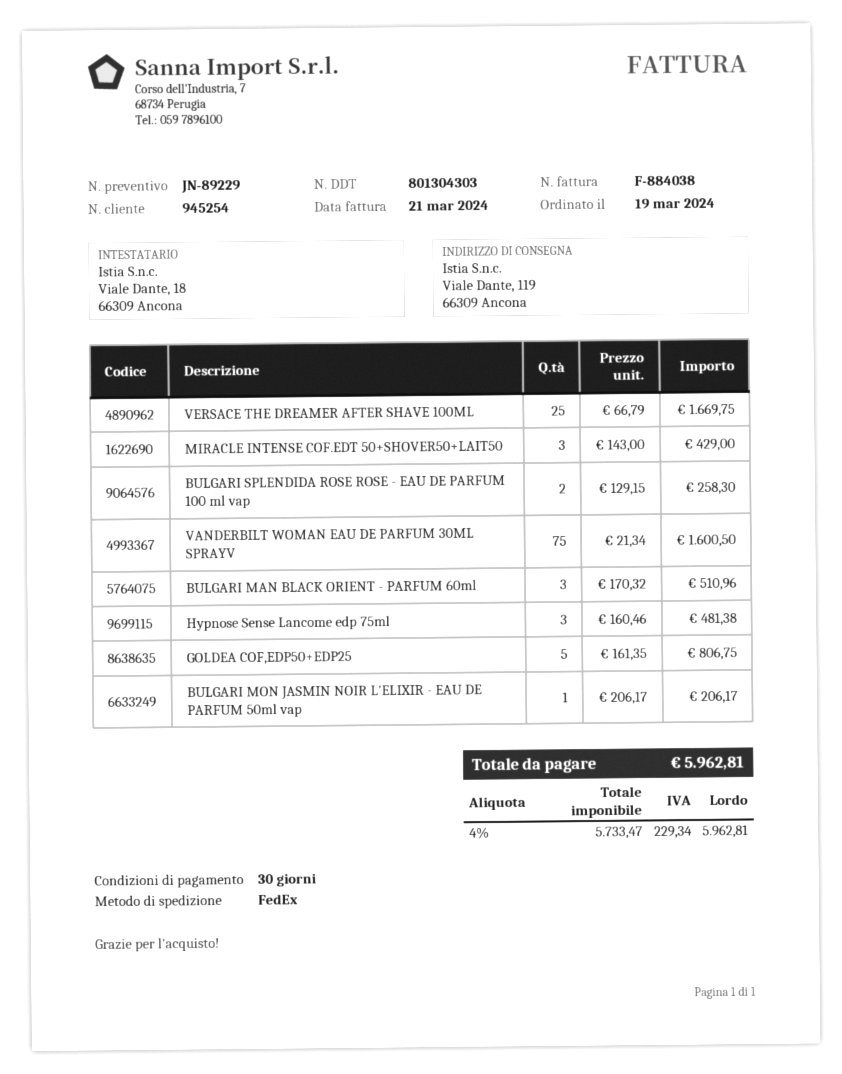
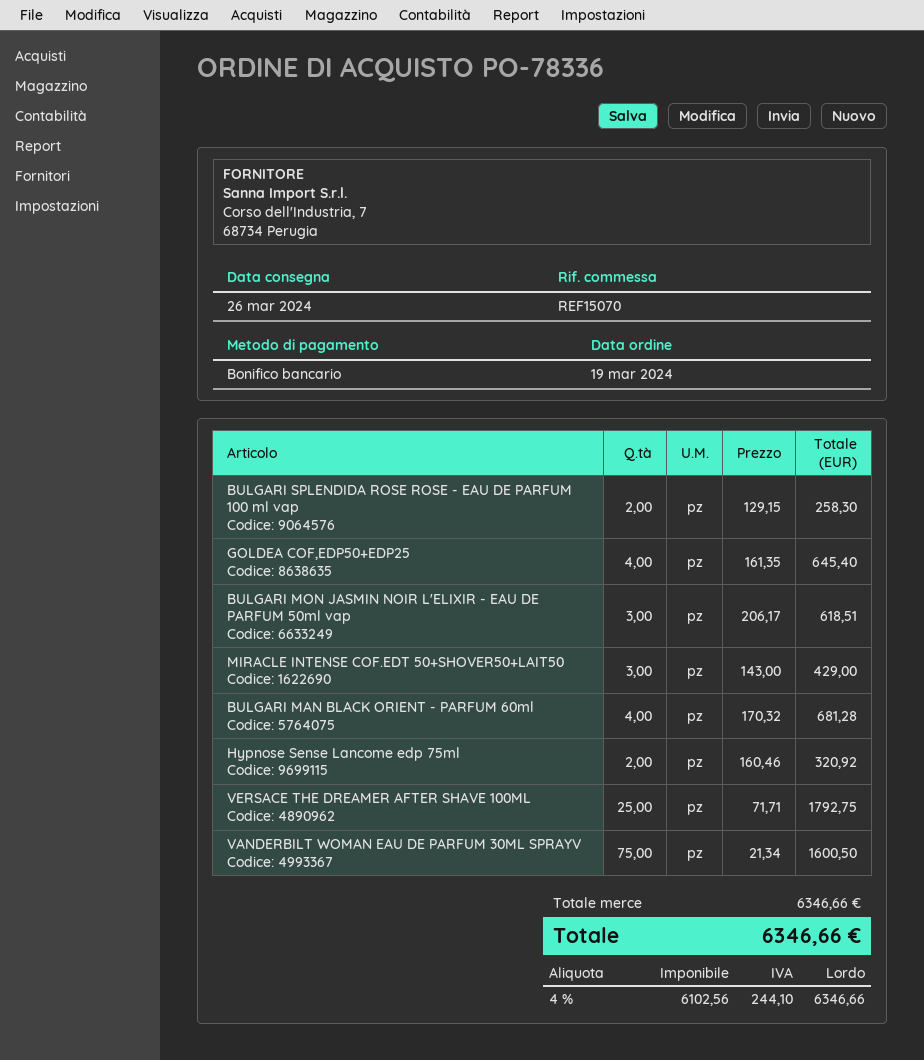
VERSACE THE DREAMER AFTER SHAVE 100ML: 25 x 66.79 = 1669.75 -> 25 x 71.71 = 1792.75
BULGARI MAN BLACK ORIENT - PARFUM 60ml: 3 x 170.32 = 510.96 -> 4 x 170.32 = 681.28
Hypnose Sense Lancome edp 75ml: 3 x 160.46 = 481.38 -> 2 x 160.46 = 320.92
GOLDEA COF,EDP50+EDP25: 5 x 161.35 = 806.75 -> 4 x 161.35 = 645.40
BULGARI MON JASMIN NOIR L'ELIXIR - EAU DE PARFUM 50ml vap: 1 x 206.17 = 206.17 -> 3 x 206.17 = 618.51
net: 5733.47 -> 6102.56
tax: 4% = 229.34 -> 4% = 244.10
total: 5962.81 -> 6346.66

